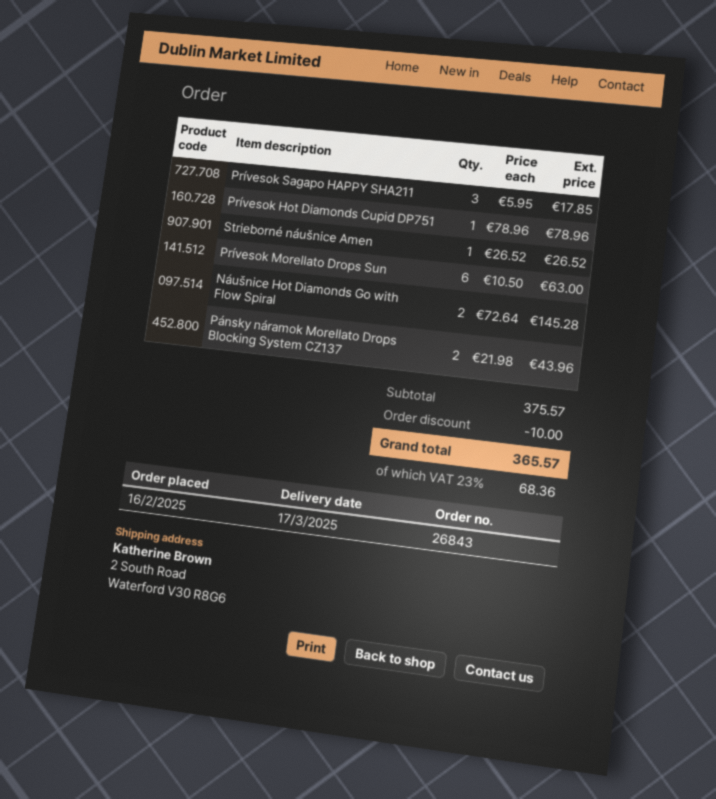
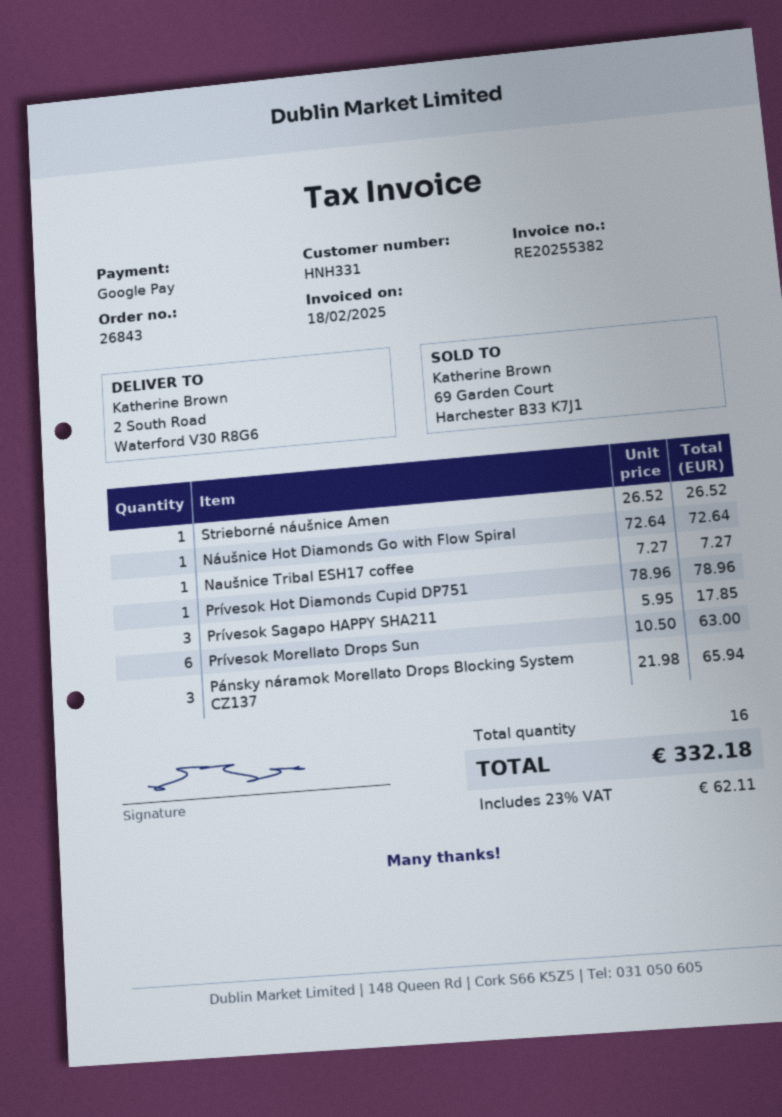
Náušnice Hot Diamonds Go with Flow Spiral: 2 x 72.64 = 145.28 -> 1 x 72.64 = 72.64
Pánsky náramok Morellato Drops Blocking System CZ137: 2 x 21.98 = 43.96 -> 3 x 21.98 = 65.94
Naušnice Tribal ESH17 coffee: none -> 1 x 7.27 = 7.27
discount: 10.00 -> none
tax: 23% = 68.36 -> 23% = 62.11
total: 365.57 -> 332.18

